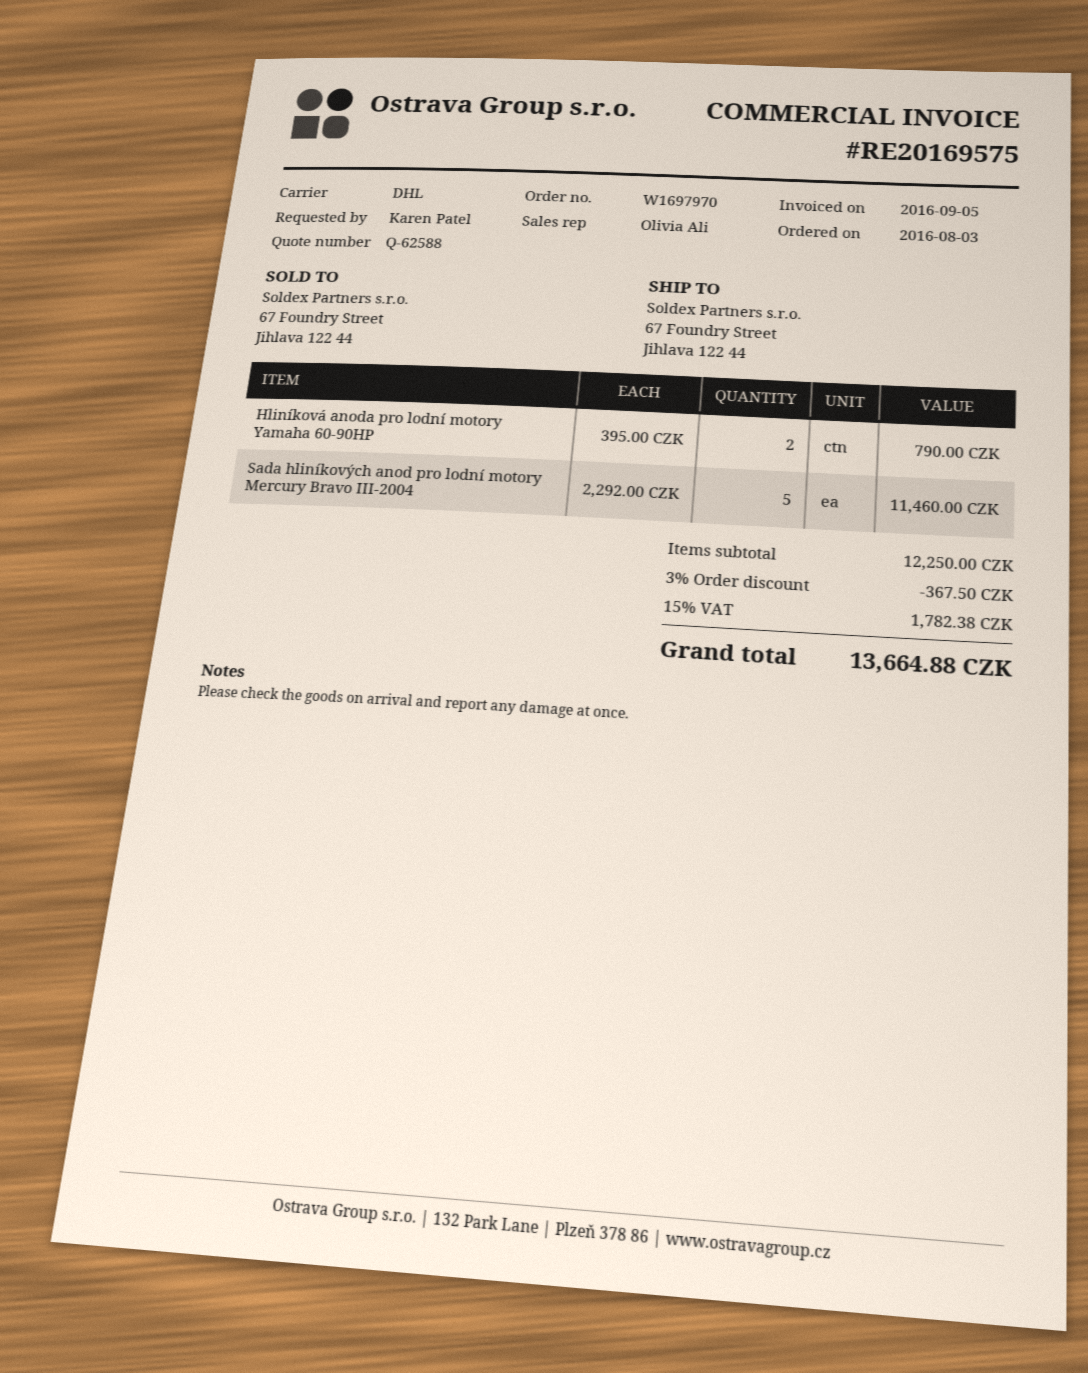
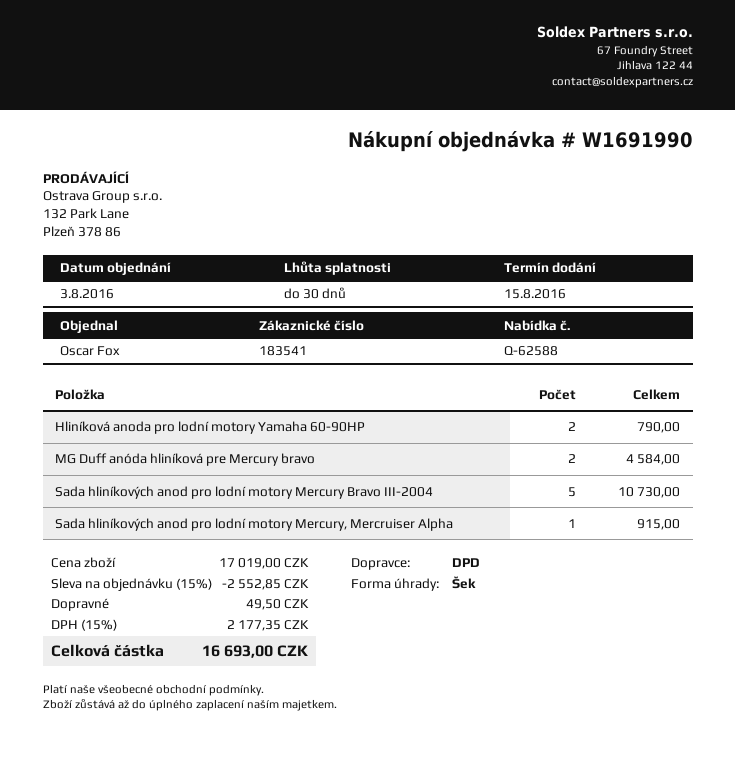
order number: W1697970 -> W1691990
ordered by: Karen Patel -> Oscar Fox
shipping method: DHL -> DPD
Sada hliníkových anod pro lodní motory Mercury Bravo III-2004: 5 for 11460.00 -> 5 for 10730.00
MG Duff anóda hliníková pre Mercury bravo: none -> 2 for 4584.00
Sada hliníkových anod pro lodní motory Mercury, Mercruiser Alpha: none -> 1 for 915.00
subtotal: 12250.00 -> 17019.00
discount: 3% = 367.50 -> 15% = 2552.85
shipping: none -> 49.50
tax: 15% = 1782.38 -> 15% = 2177.35
total: 13664.88 -> 16693.00

